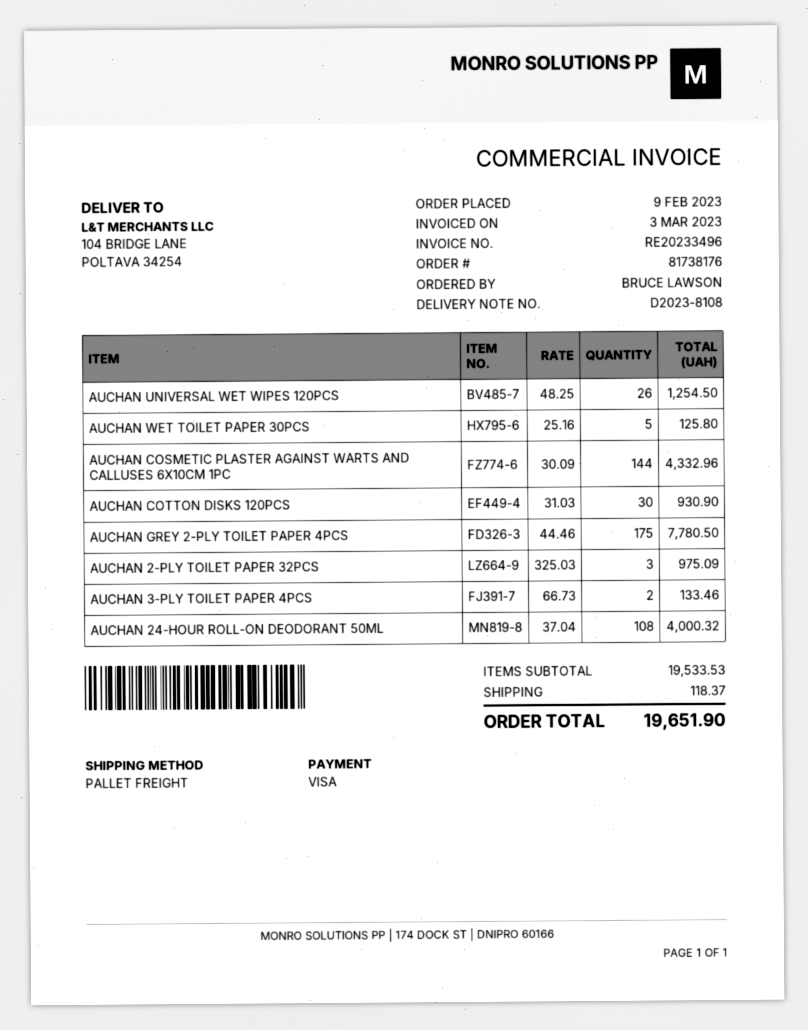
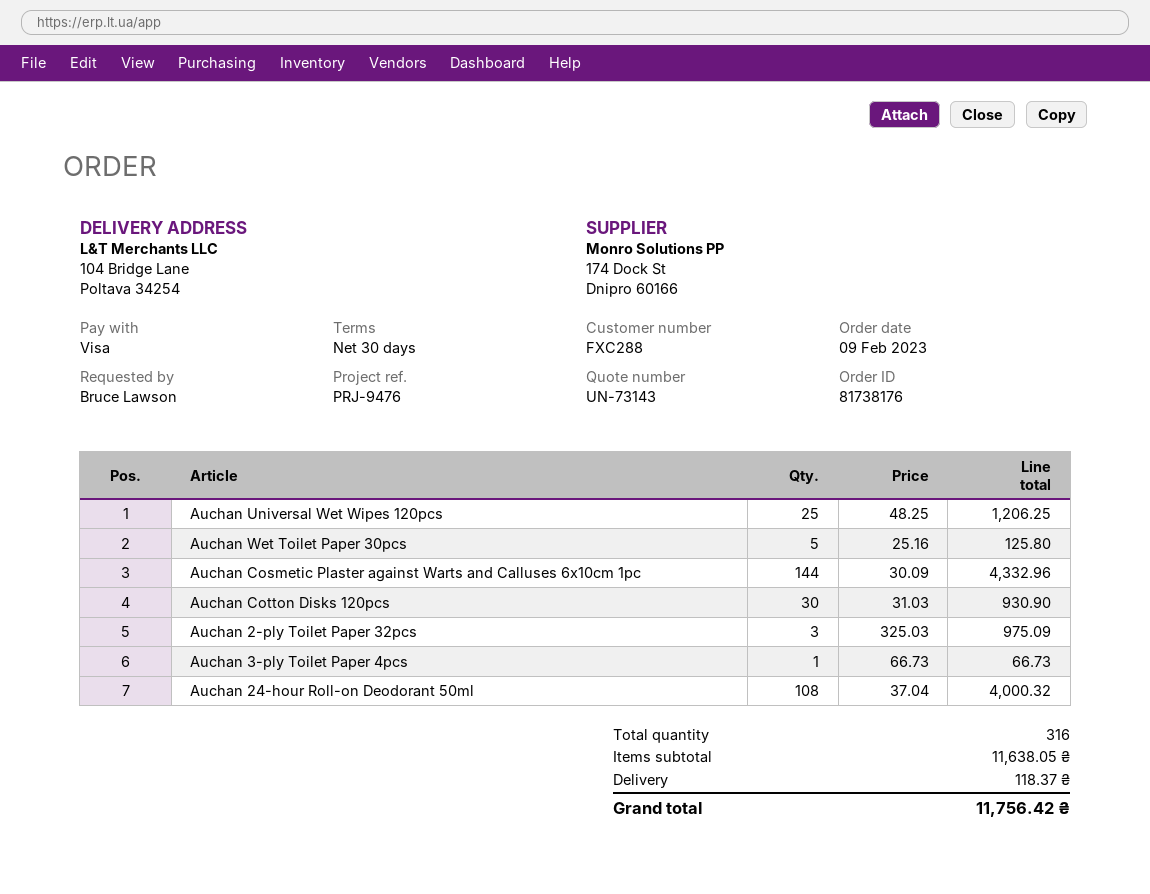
AUCHAN UNIVERSAL WET WIPES 120PCS: 26 x 48.25 = 1254.50 -> 25 x 48.25 = 1206.25
AUCHAN GREY 2-PLY TOILET PAPER 4PCS: 175 x 44.46 = 7780.50 -> none
AUCHAN 3-PLY TOILET PAPER 4PCS: 2 x 66.73 = 133.46 -> 1 x 66.73 = 66.73
subtotal: 19533.53 -> 11638.05
total: 19651.90 -> 11756.42

